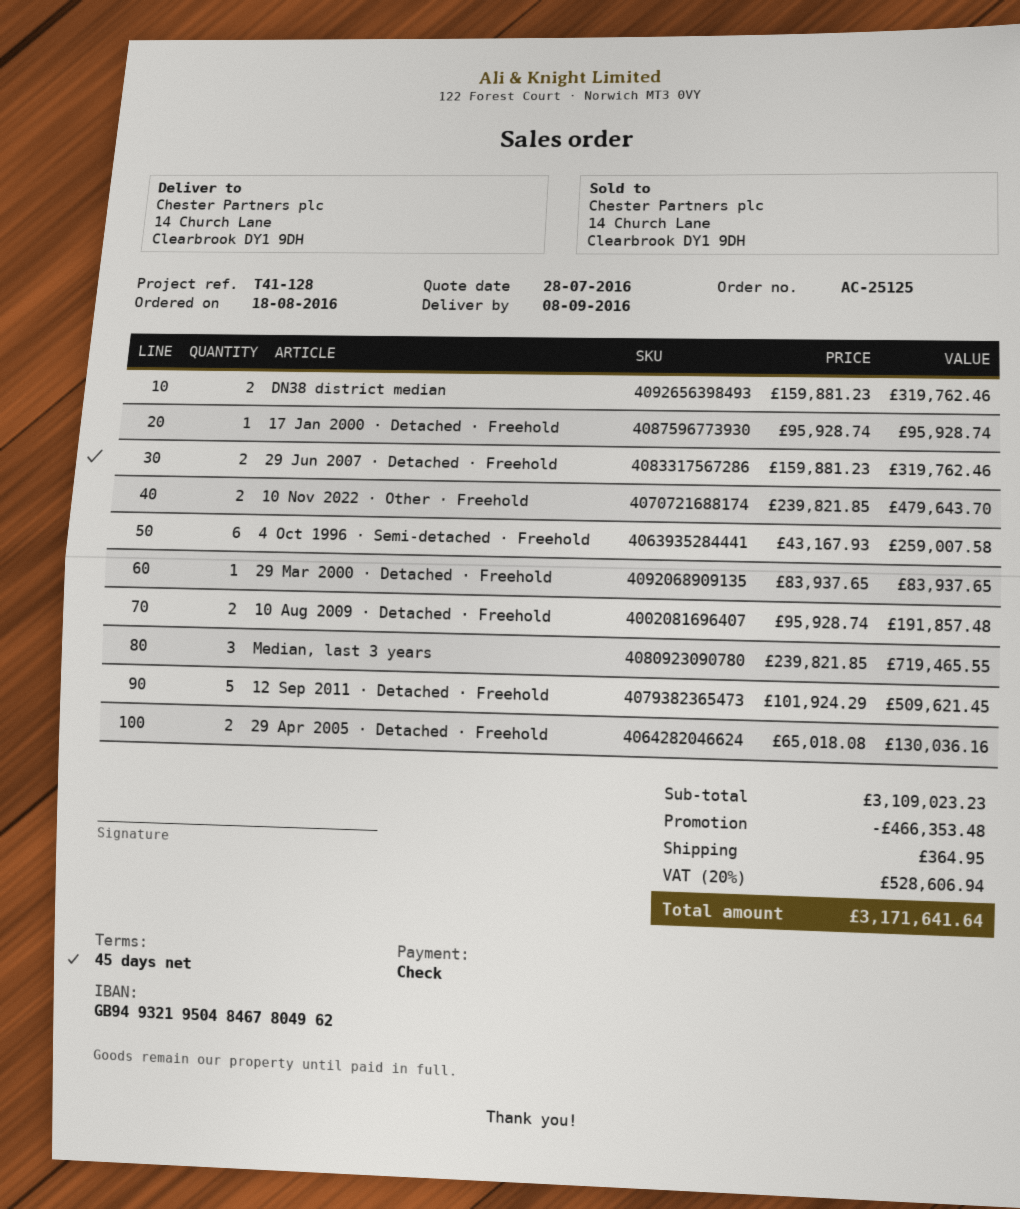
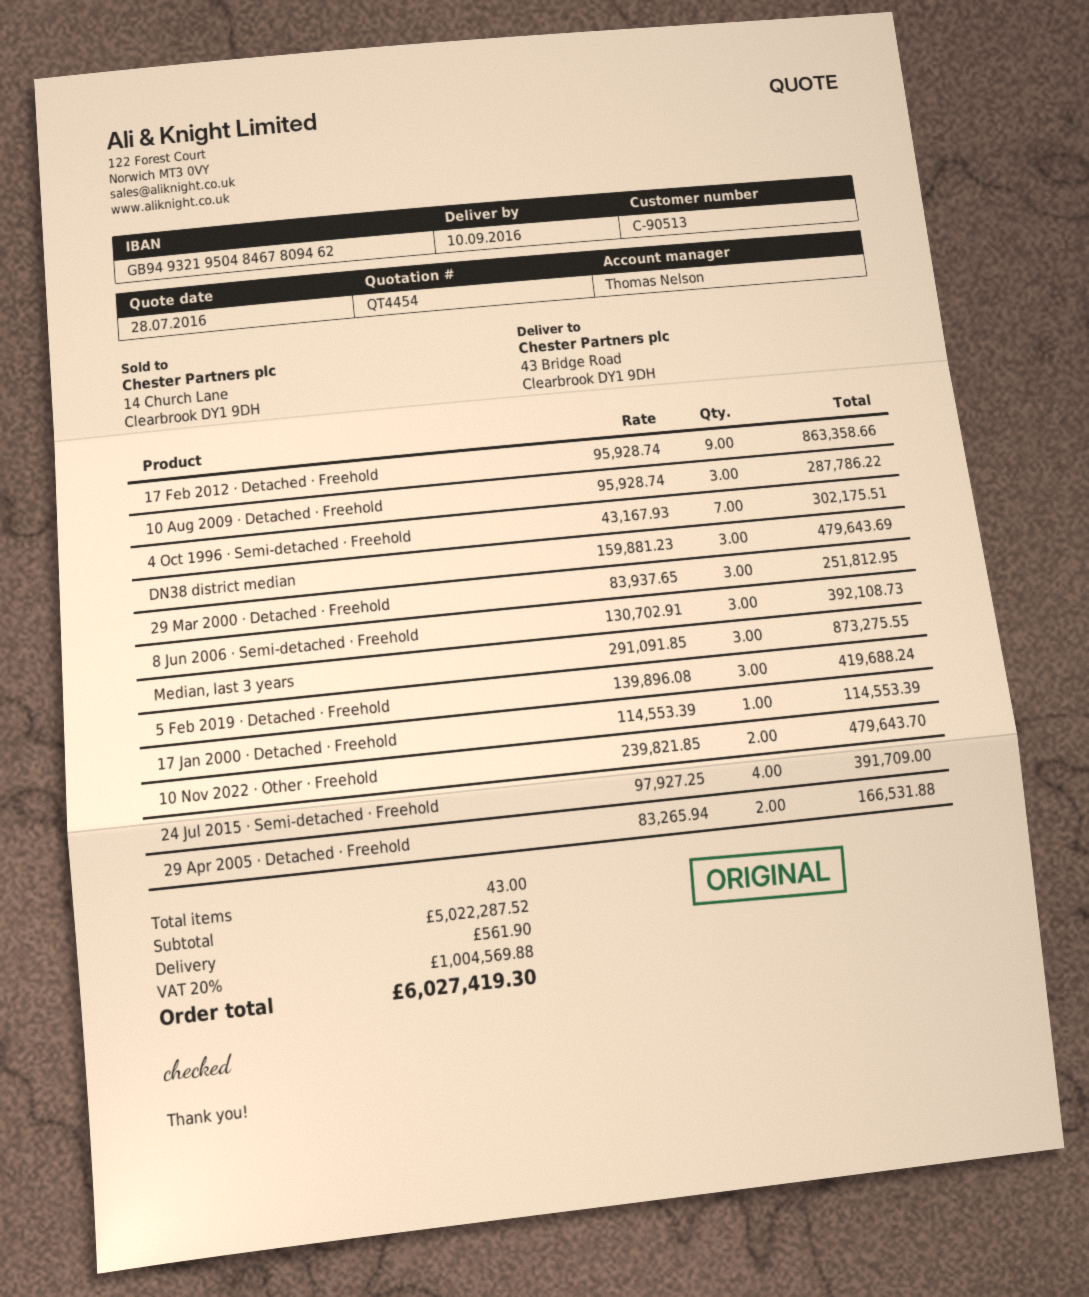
delivery date: 2016-09-08 -> 2016-09-10
bank account: GB94932195048467804962 -> GB94932195048467809462
ship to: 14 Church Lane, Clearbrook DY1 9DH -> 43 Bridge Road, Clearbrook DY1 9DH
DN38 district median: 2 x 159881.23 = 319762.46 -> 3 x 159881.23 = 479643.69
17 Jan 2000 · Detached · Freehold: 1 x 95928.74 = 95928.74 -> 1 x 114553.39 = 114553.39
29 Jun 2007 · Detached · Freehold: 2 x 159881.23 = 319762.46 -> none
4 Oct 1996 · Semi-detached · Freehold: 6 x 43167.93 = 259007.58 -> 7 x 43167.93 = 302175.51
29 Mar 2000 · Detached · Freehold: 1 x 83937.65 = 83937.65 -> 3 x 83937.65 = 251812.95
10 Aug 2009 · Detached · Freehold: 2 x 95928.74 = 191857.48 -> 3 x 95928.74 = 287786.22
Median, last 3 years: 3 x 239821.85 = 719465.55 -> 3 x 291091.85 = 873275.55
12 Sep 2011 · Detached · Freehold: 5 x 101924.29 = 509621.45 -> none
29 Apr 2005 · Detached · Freehold: 2 x 65018.08 = 130036.16 -> 2 x 83265.94 = 166531.88
17 Feb 2012 · Detached · Freehold: none -> 9 x 95928.74 = 863358.66
8 Jun 2006 · Semi-detached · Freehold: none -> 3 x 130702.91 = 392108.73
5 Feb 2019 · Detached · Freehold: none -> 3 x 139896.08 = 419688.24
24 Jul 2015 · Semi-detached · Freehold: none -> 4 x 97927.25 = 391709.00
subtotal: 3109023.23 -> 5022287.52
discount: 466353.48 -> none
shipping: 364.95 -> 561.90
tax: 20% = 528606.94 -> 20% = 1004569.88
total: 3171641.64 -> 6027419.30

